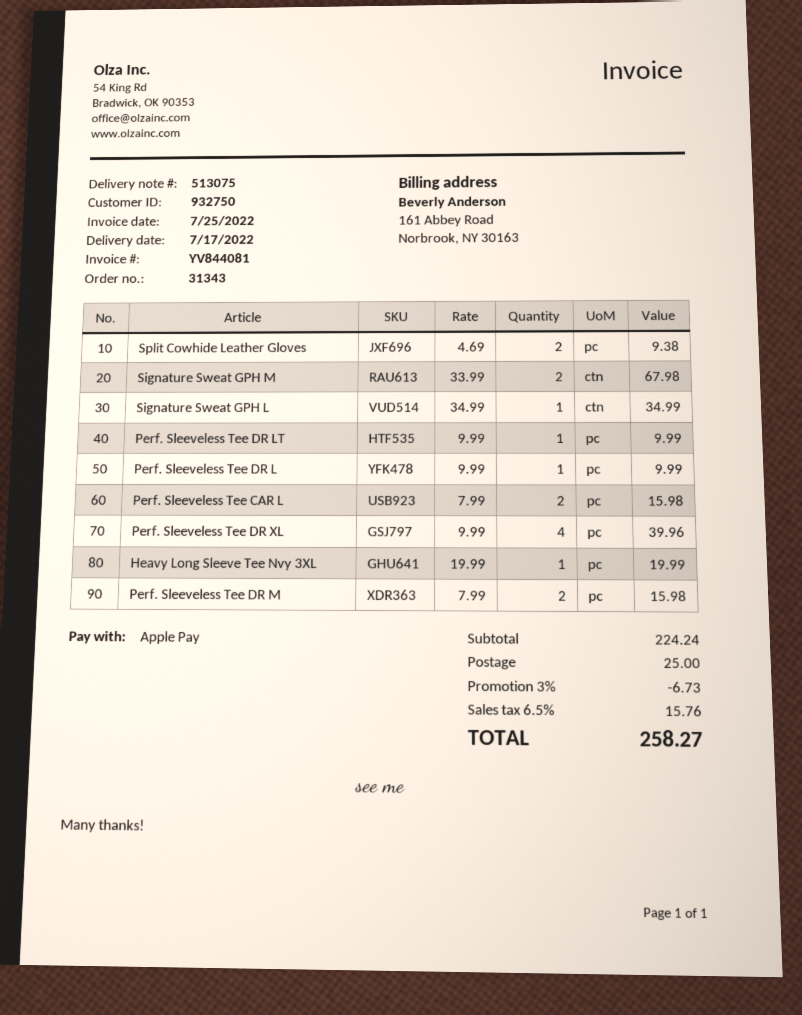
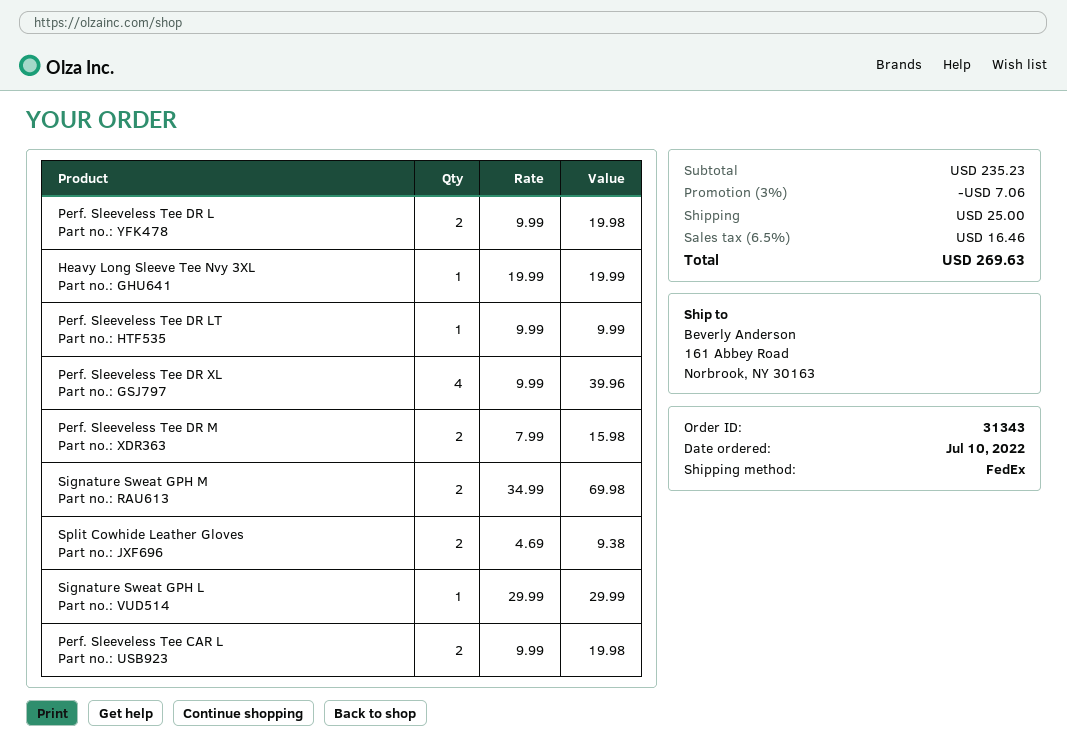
Signature Sweat GPH M: 2 x 33.99 = 67.98 -> 2 x 34.99 = 69.98
Signature Sweat GPH L: 1 x 34.99 = 34.99 -> 1 x 29.99 = 29.99
Perf. Sleeveless Tee DR L: 1 x 9.99 = 9.99 -> 2 x 9.99 = 19.98
Perf. Sleeveless Tee CAR L: 2 x 7.99 = 15.98 -> 2 x 9.99 = 19.98
subtotal: 224.24 -> 235.23
discount: 3% = 6.73 -> 3% = 7.06
tax: 6.5% = 15.76 -> 6.5% = 16.46
total: 258.27 -> 269.63

